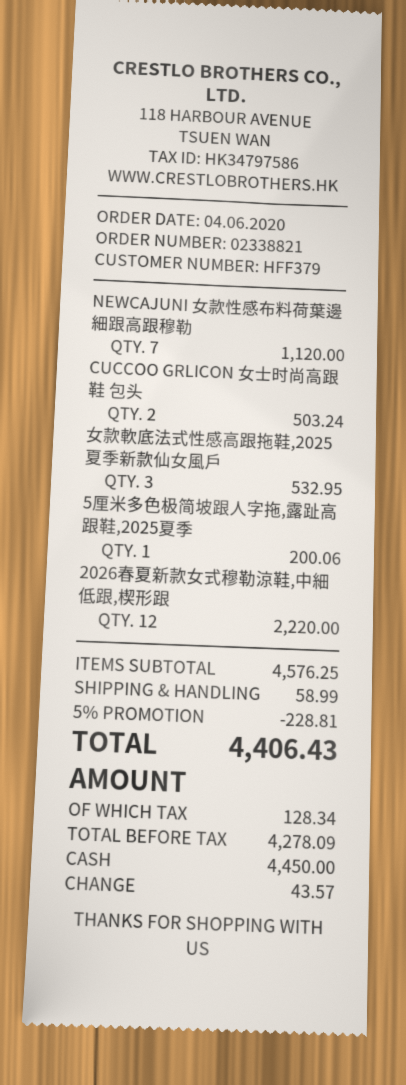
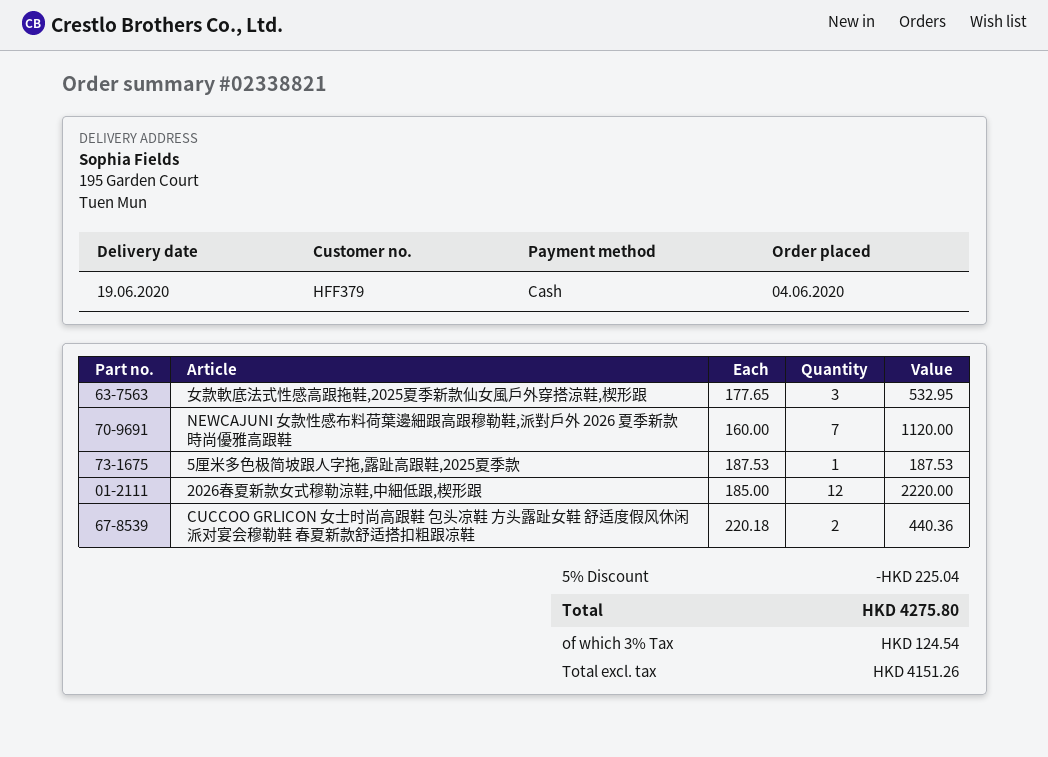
CUCCOO GRLICON 女士时尚高跟鞋 包头: 2 for 503.24 -> 2 for 440.36
5厘米多色极简坡跟人字拖,露趾高跟鞋,2025夏季: 1 for 200.06 -> 1 for 187.53
discount: 5% = 228.81 -> 5% = 225.04
shipping: 58.99 -> none
net: 4278.09 -> 4151.26
tax: 128.34 -> 124.54
total: 4406.43 -> 4275.80

